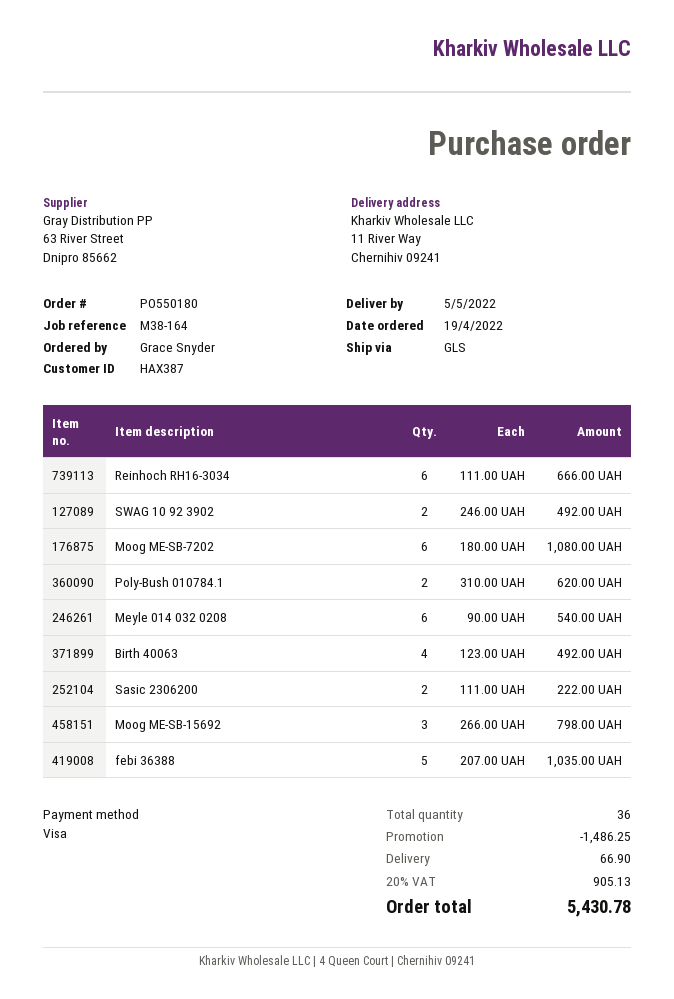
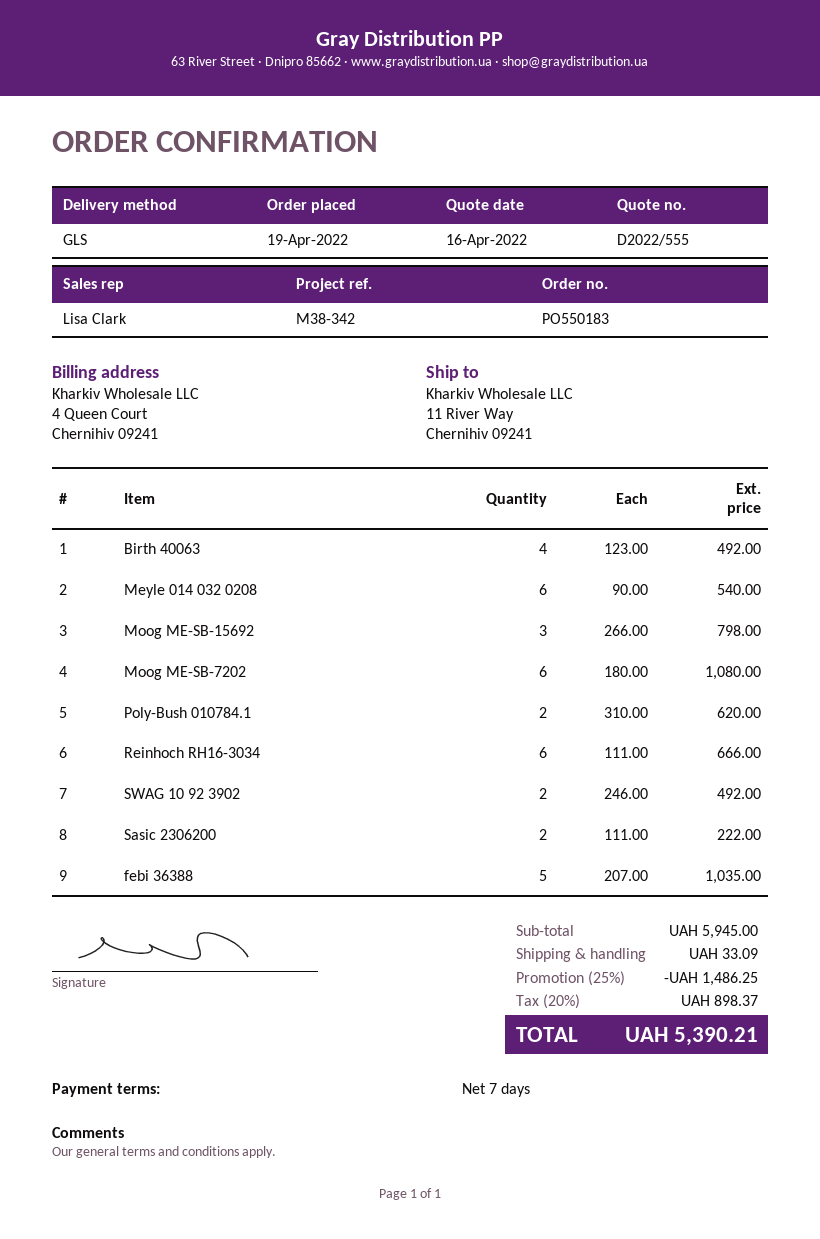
order number: PO550180 -> PO550183
reference: M38-164 -> M38-342
shipping: 66.90 -> 33.09
tax: 20% = 905.13 -> 20% = 898.37
total: 5430.78 -> 5390.21

